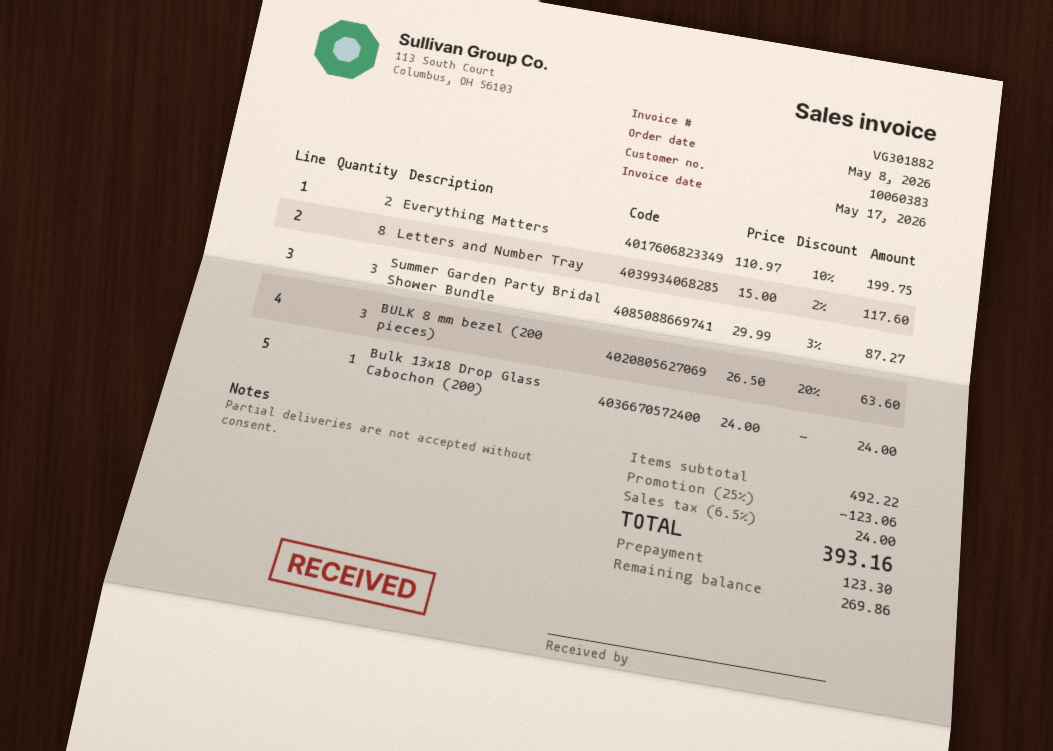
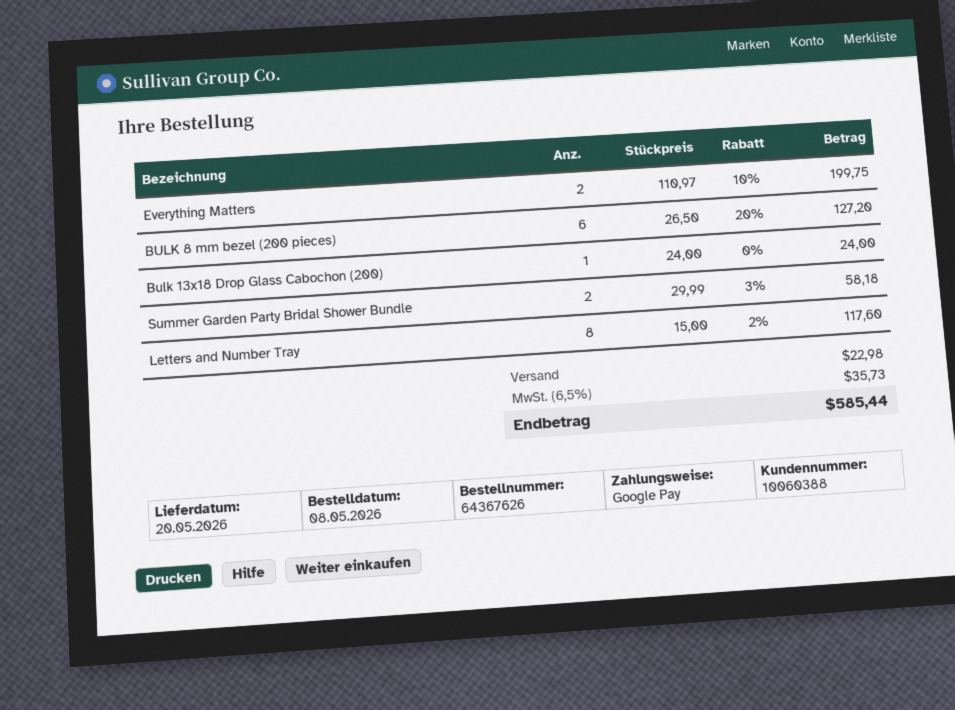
customer number: 10060383 -> 10060388
Summer Garden Party Bridal Shower Bundle: 3 x 29.99 - 3% = 87.27 -> 2 x 29.99 - 3% = 58.18
BULK 8 mm bezel (200 pieces): 3 x 26.50 - 20% = 63.60 -> 6 x 26.50 - 20% = 127.20
discount: 25% = 123.06 -> none
shipping: none -> 22.98
tax: 6.5% = 24.00 -> 6.5% = 35.73
total: 393.16 -> 585.44

